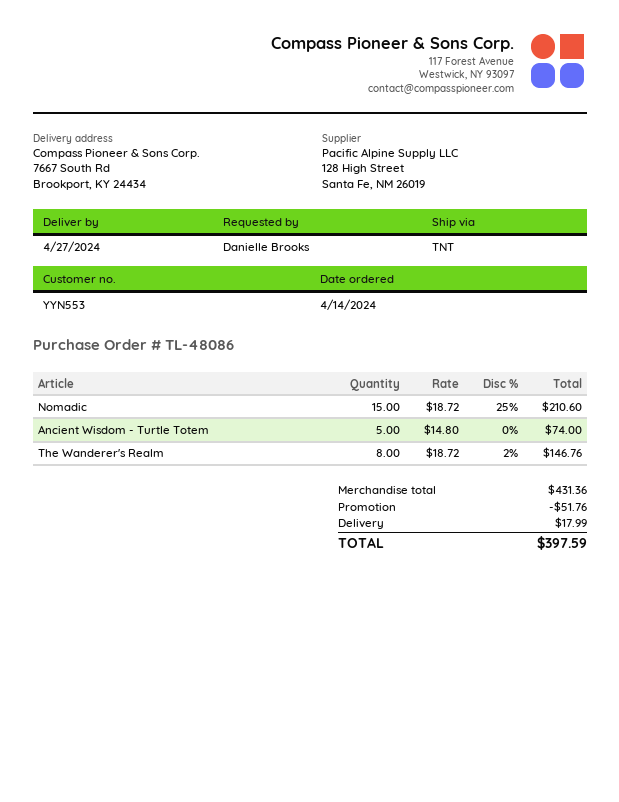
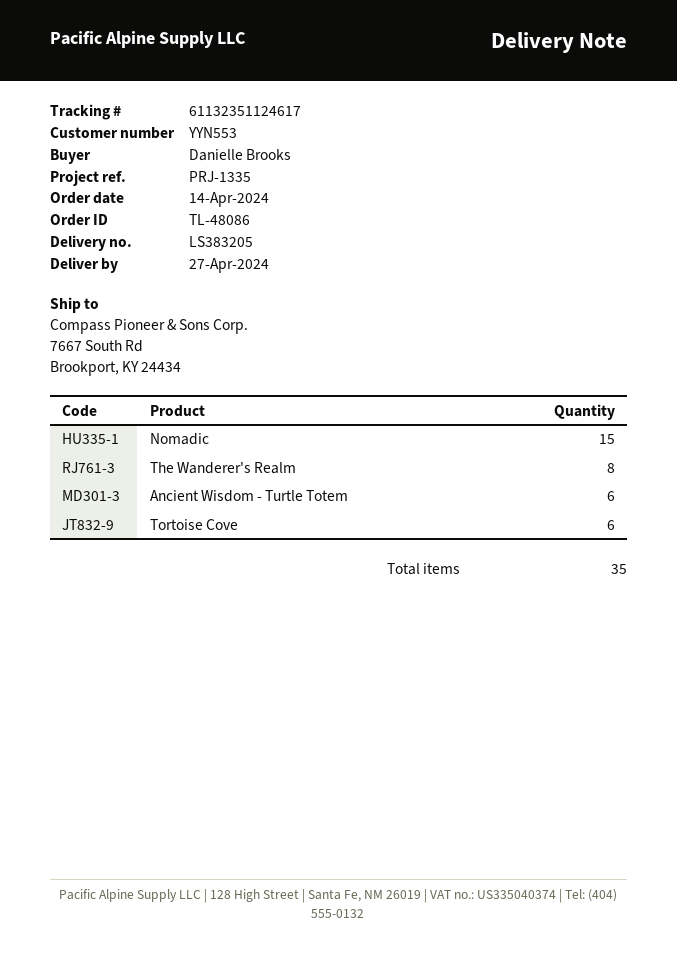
Ancient Wisdom - Turtle Totem: 5 -> 6
Tortoise Cove: none -> 6

